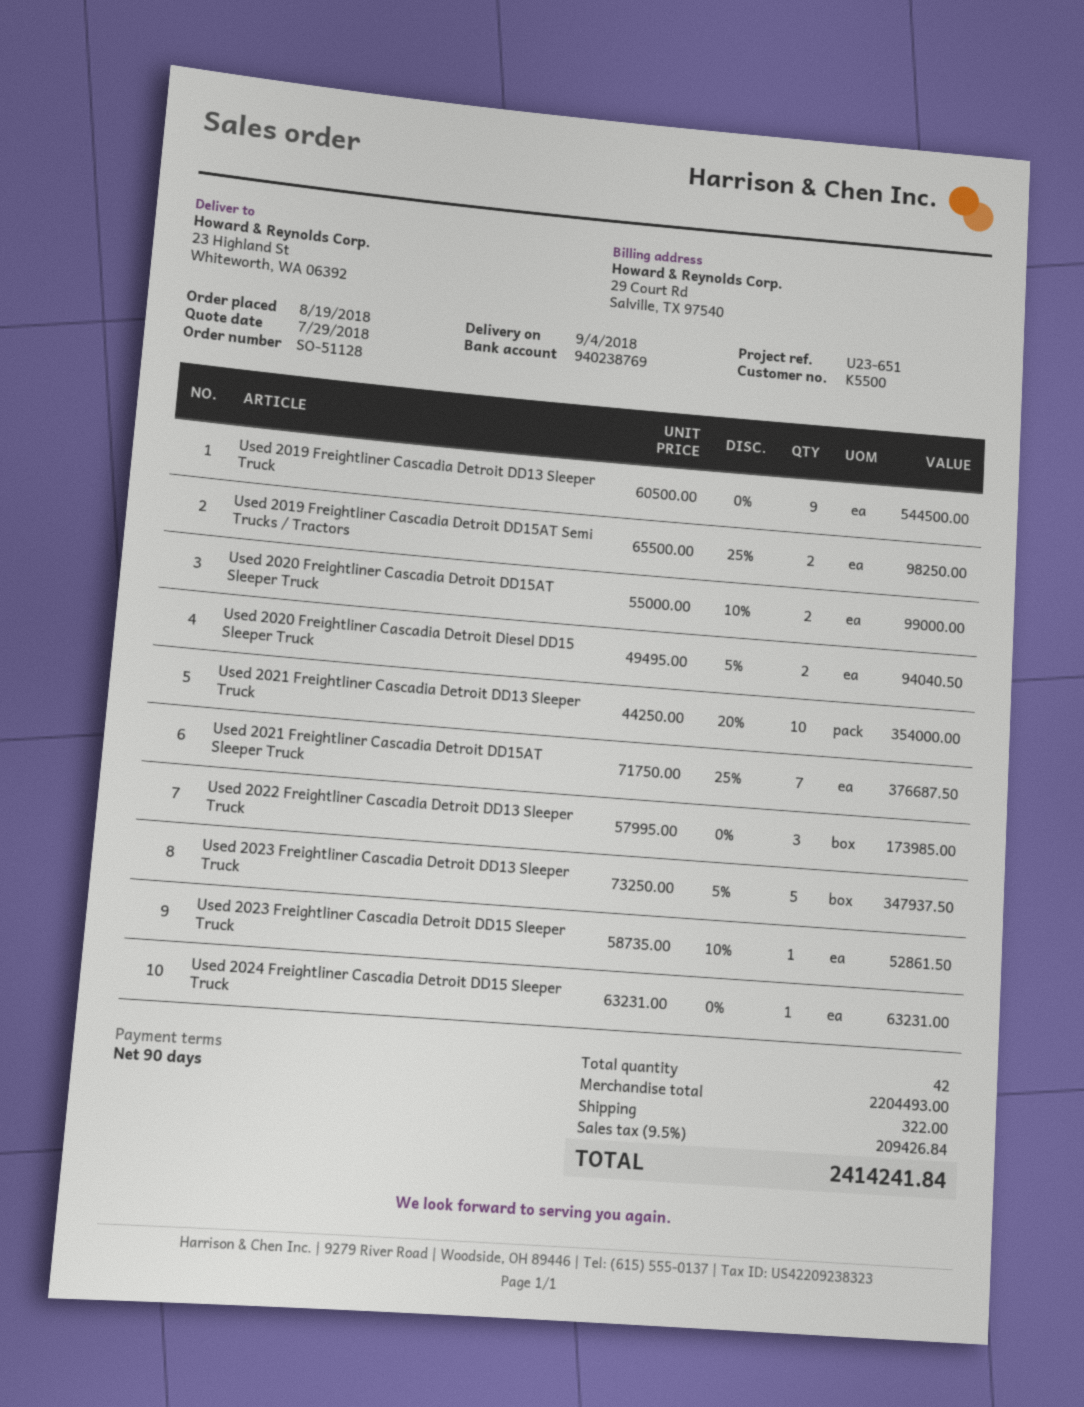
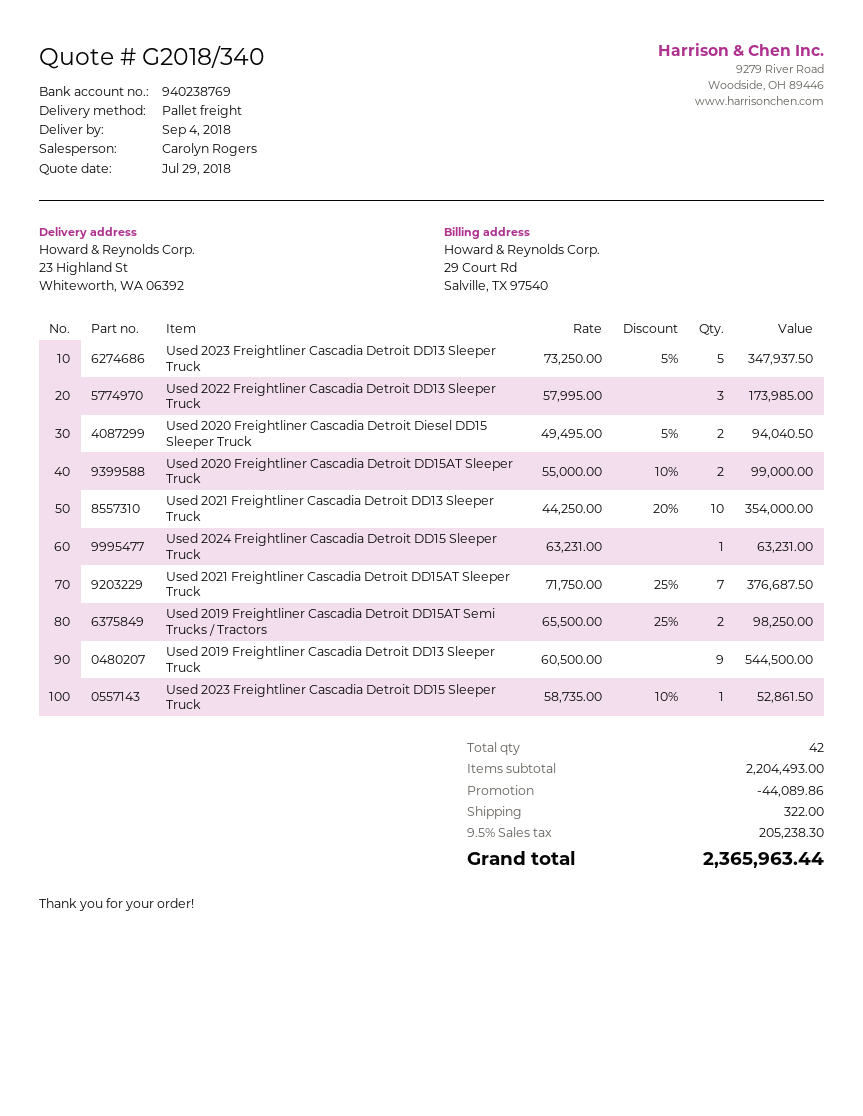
discount: none -> 44089.86
tax: 9.5% = 209426.84 -> 9.5% = 205238.30
total: 2414241.84 -> 2365963.44

